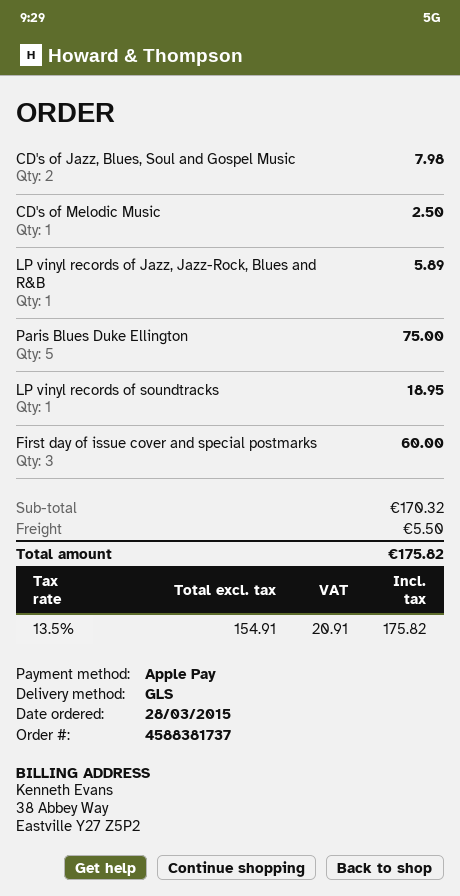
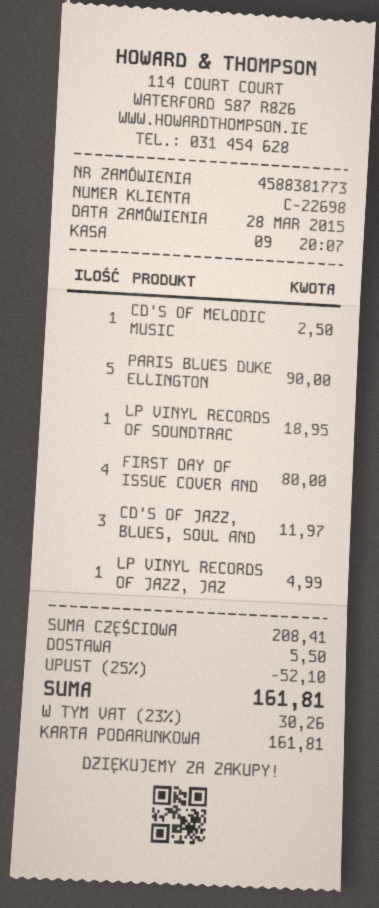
order number: 4588381737 -> 4588381773
payment method: Apple Pay -> gift card
CD's of Jazz, Blues, Soul and Gospel Music: 2 for 7.98 -> 3 for 11.97
LP vinyl records of Jazz, Jazz-Rock, Blues and R&B: 1 for 5.89 -> 1 for 4.99
Paris Blues Duke Ellington: 5 for 75.00 -> 5 for 90.00
First day of issue cover and special postmarks: 3 for 60.00 -> 4 for 80.00
subtotal: 170.32 -> 208.41
discount: none -> 25% = 52.10
tax: 13.5% = 20.91 -> 23% = 30.26
total: 175.82 -> 161.81

